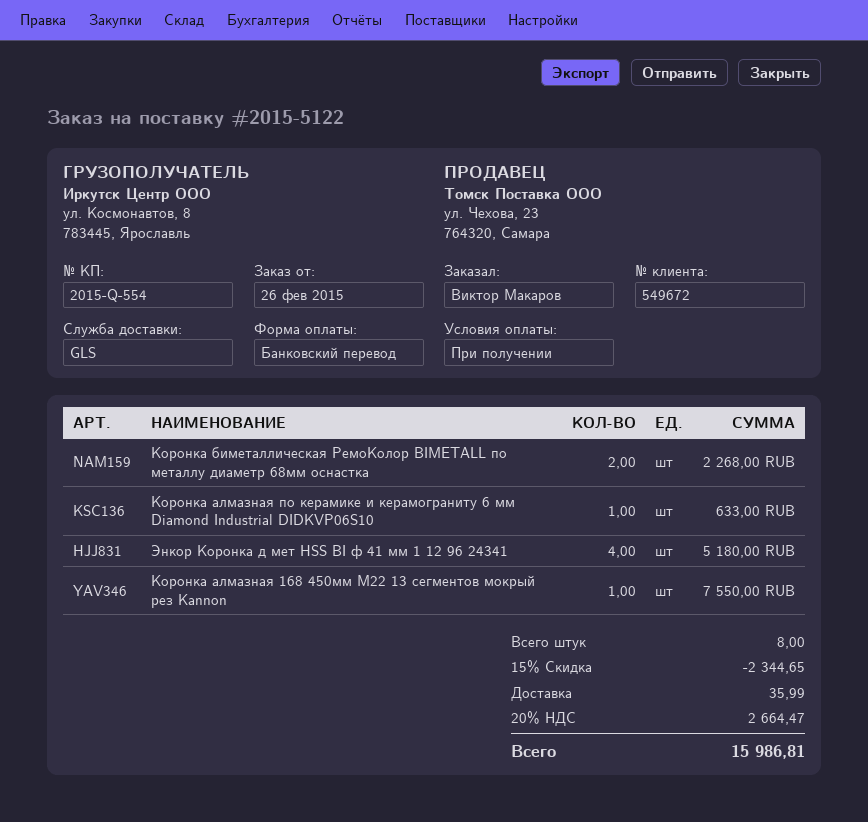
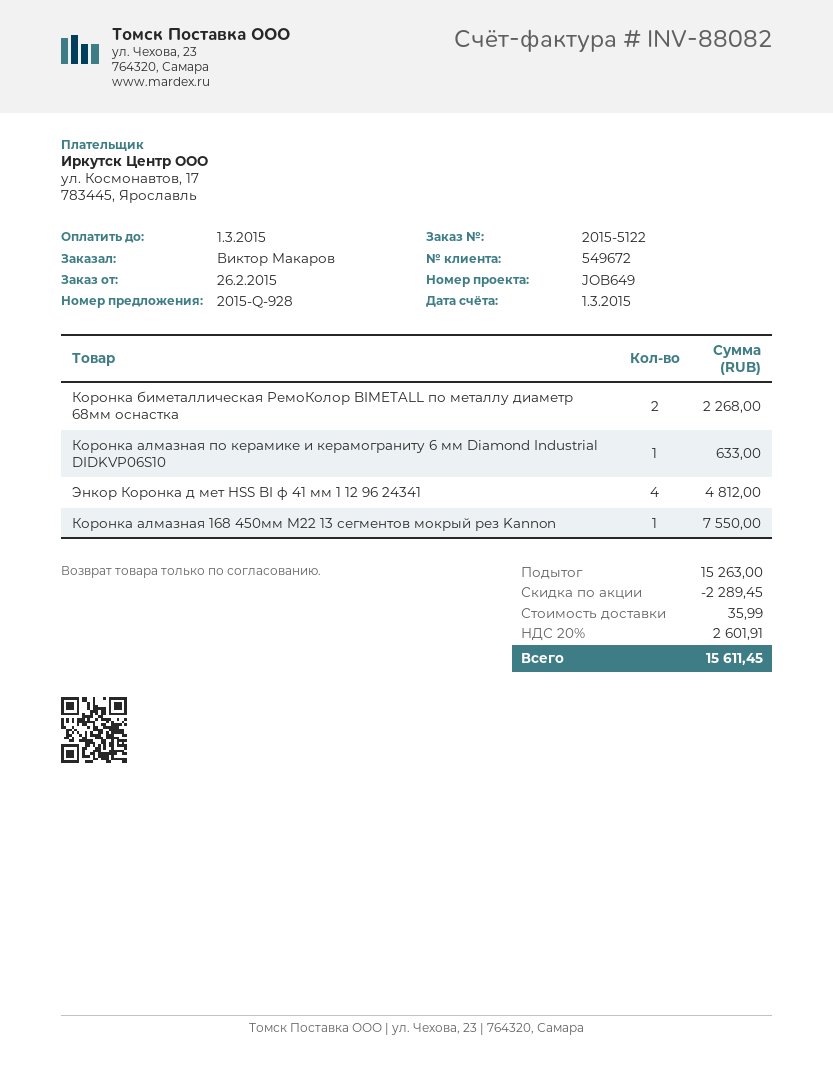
quote number: 2015-Q-554 -> 2015-Q-928
Энкор Коронка д мет HSS BI ф 41 мм 1 12 96 24341: 4 for 5180.00 -> 4 for 4812.00
discount: 2344.65 -> 2289.45
tax: 20% = 2664.47 -> 20% = 2601.91
total: 15986.81 -> 15611.45

